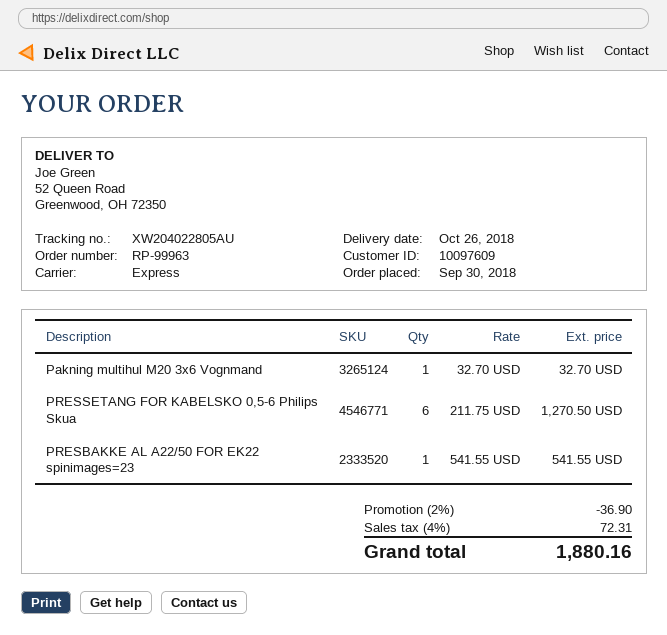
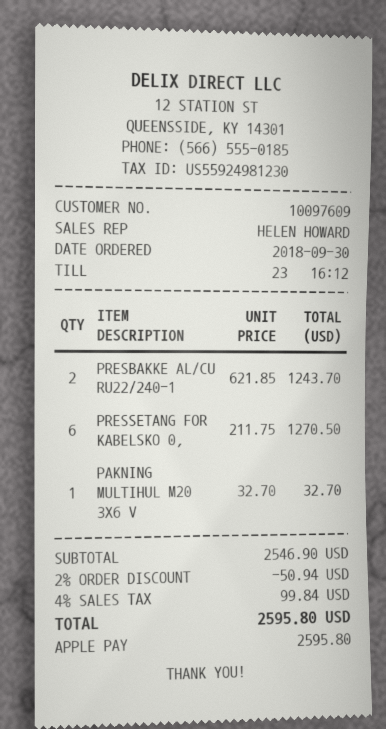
PRESBAKKE AL A22/50 FOR EK22 spinimages=23: 1 x 541.55 = 541.55 -> none
PRESBAKKE AL/CU RU22/240-1: none -> 2 x 621.85 = 1243.70
discount: 2% = 36.90 -> 2% = 50.94
tax: 4% = 72.31 -> 4% = 99.84
total: 1880.16 -> 2595.80

